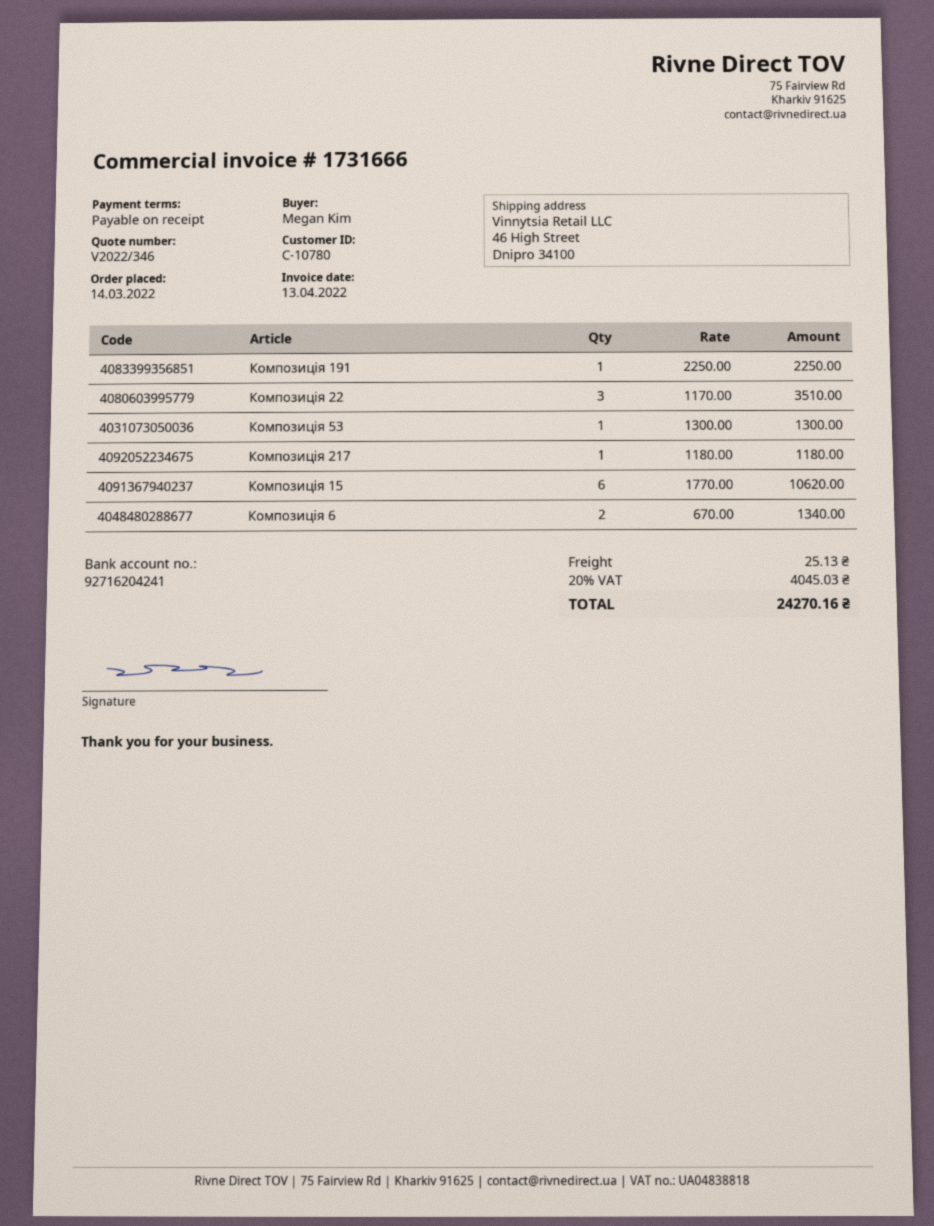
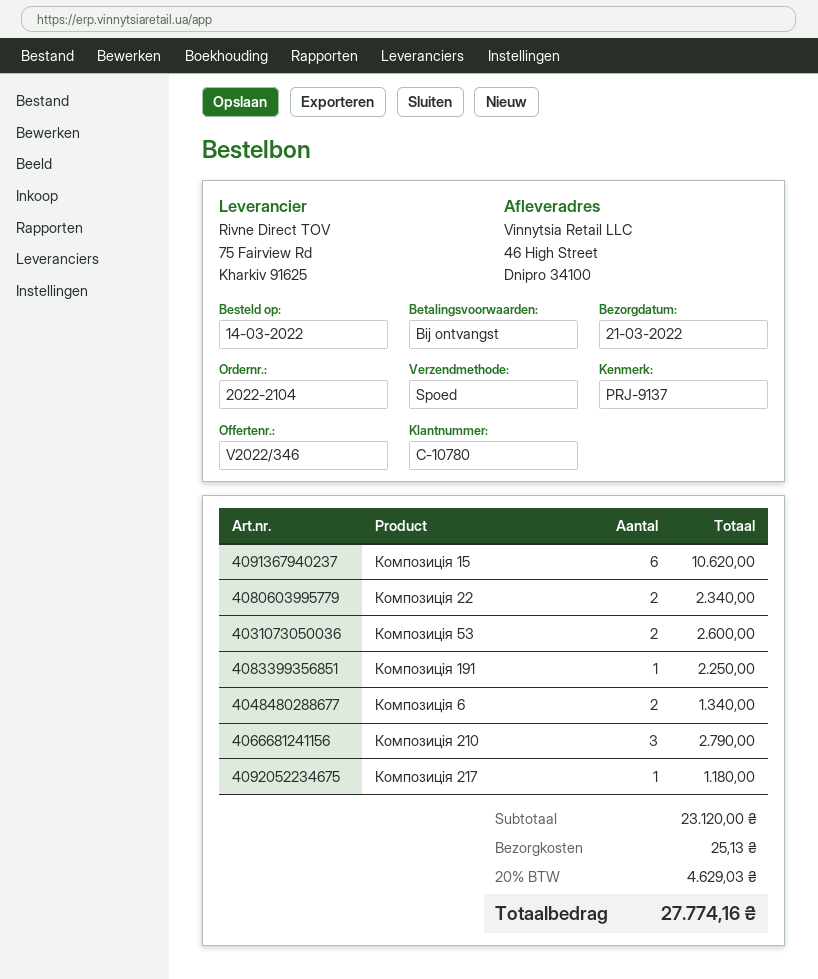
Композиція 22: 3 for 3510.00 -> 2 for 2340.00
Композиція 53: 1 for 1300.00 -> 2 for 2600.00
Композиція 210: none -> 3 for 2790.00
tax: 20% = 4045.03 -> 20% = 4629.03
total: 24270.16 -> 27774.16

